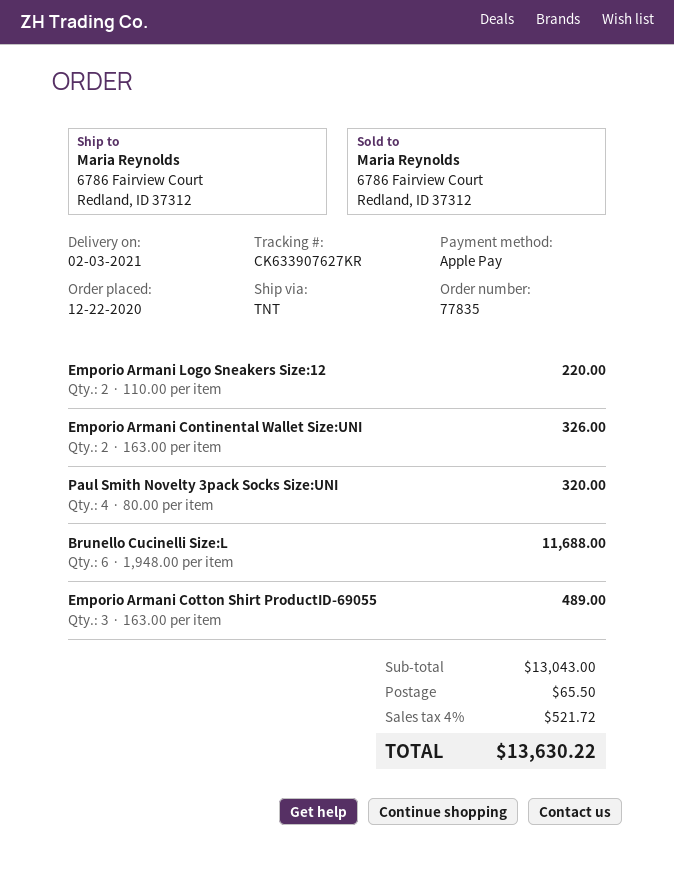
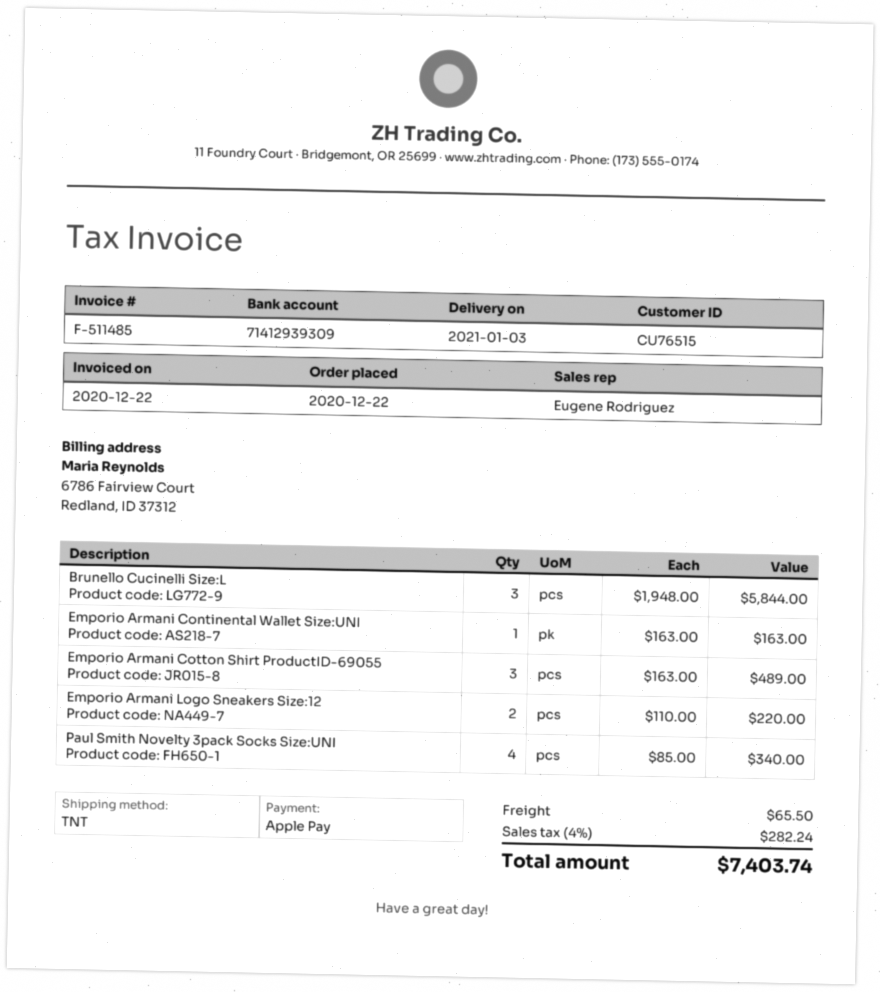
delivery date: 2021-02-03 -> 2021-01-03
Emporio Armani Continental Wallet Size:UNI: 2 x 163.00 = 326.00 -> 1 x 163.00 = 163.00
Paul Smith Novelty 3pack Socks Size:UNI: 4 x 80.00 = 320.00 -> 4 x 85.00 = 340.00
Brunello Cucinelli Size:L: 6 x 1948.00 = 11688.00 -> 3 x 1948.00 = 5844.00
tax: 4% = 521.72 -> 4% = 282.24
total: 13630.22 -> 7403.74

